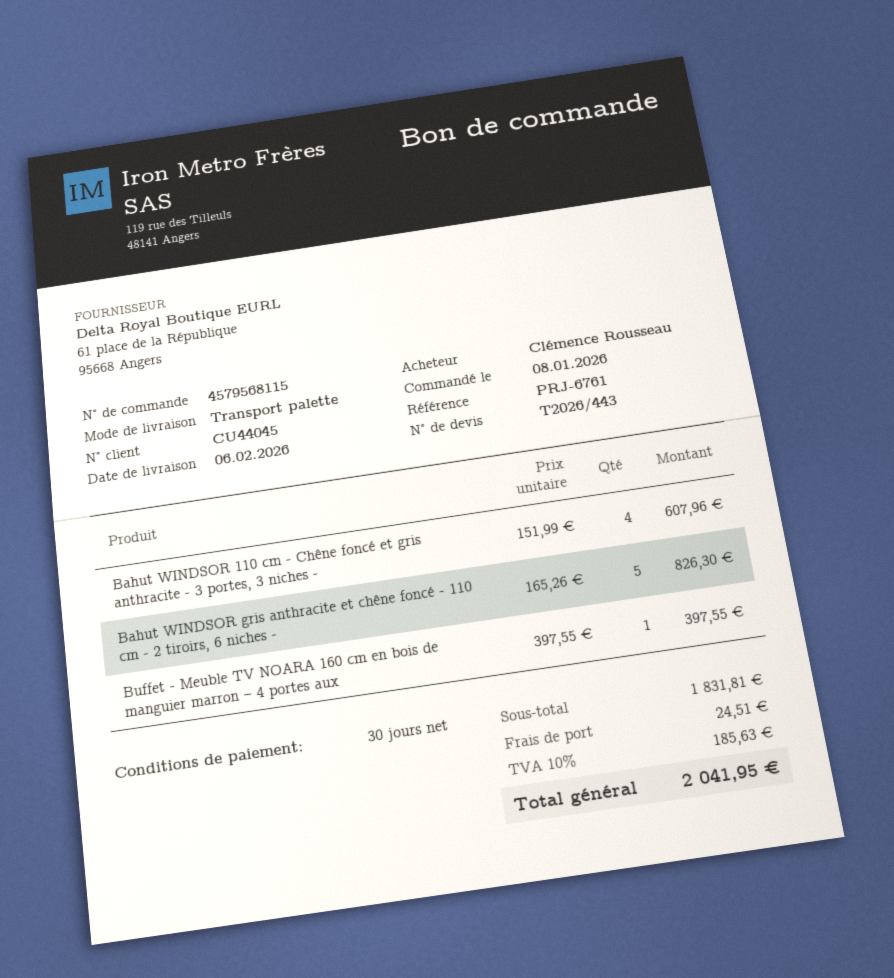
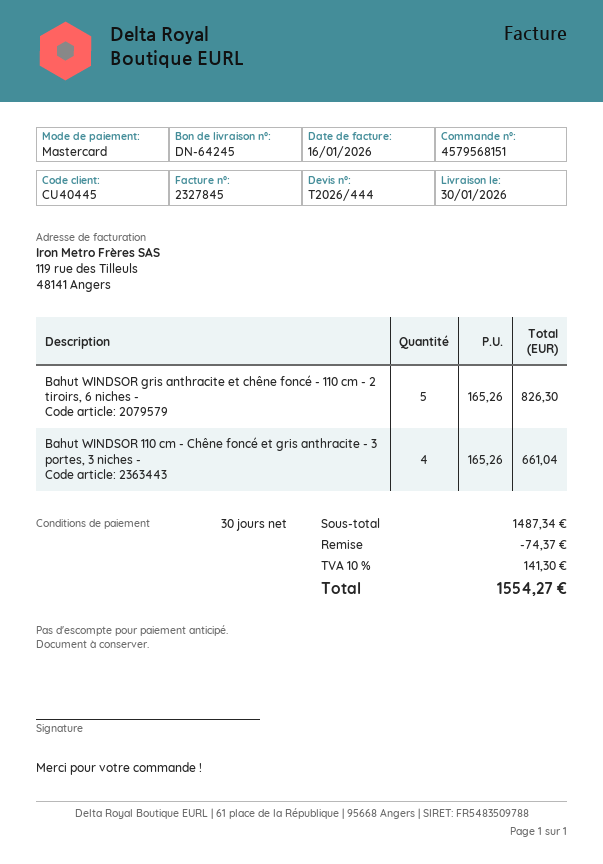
quote number: T2026/443 -> T2026/444
order number: 4579568115 -> 4579568151
delivery date: 2026-02-06 -> 2026-01-30
customer number: CU44045 -> CU40445
Bahut WINDSOR 110 cm - Chêne foncé et gris anthracite - 3 portes, 3 niches -: 4 x 151.99 = 607.96 -> 4 x 165.26 = 661.04
Buffet - Meuble TV NOARA 160 cm en bois de manguier marron – 4 portes aux: 1 x 397.55 = 397.55 -> none
subtotal: 1831.81 -> 1487.34
discount: none -> 74.37
shipping: 24.51 -> none
tax: 10% = 185.63 -> 10% = 141.30
total: 2041.95 -> 1554.27

